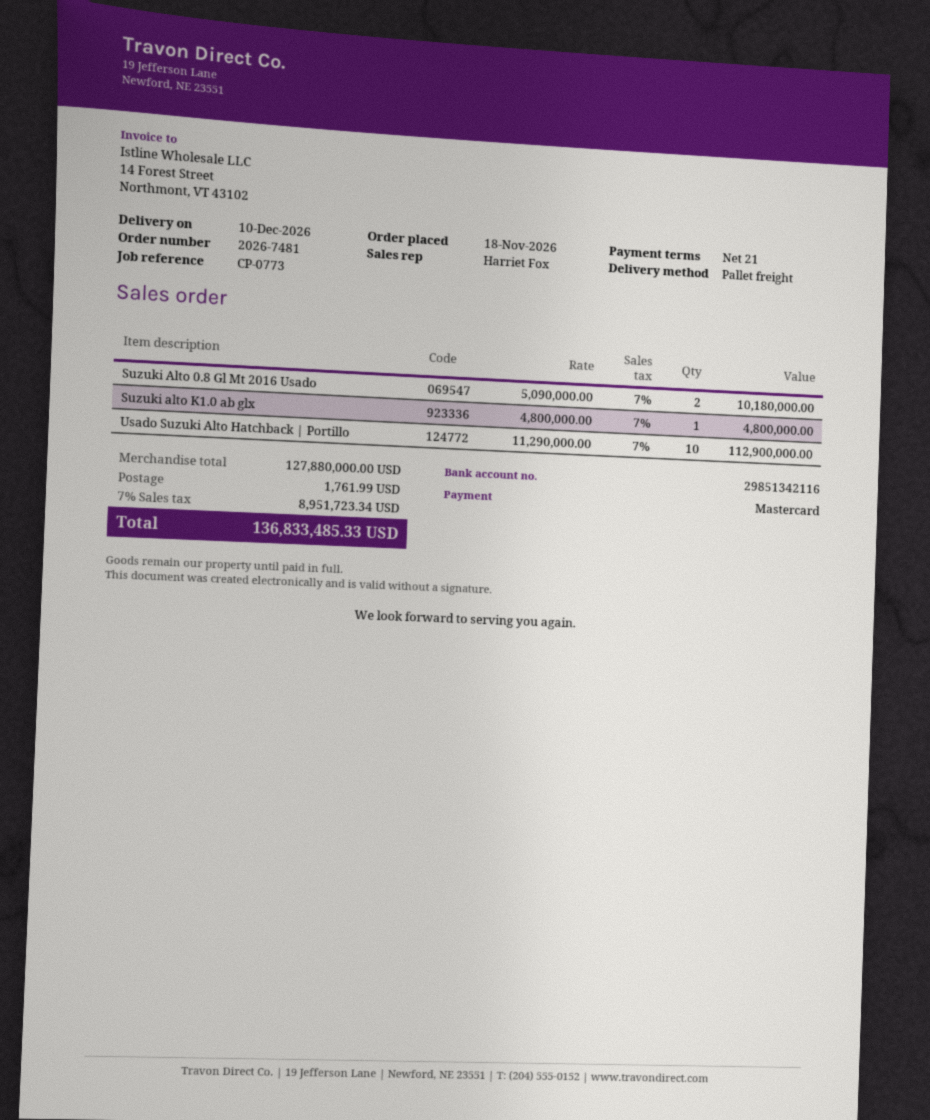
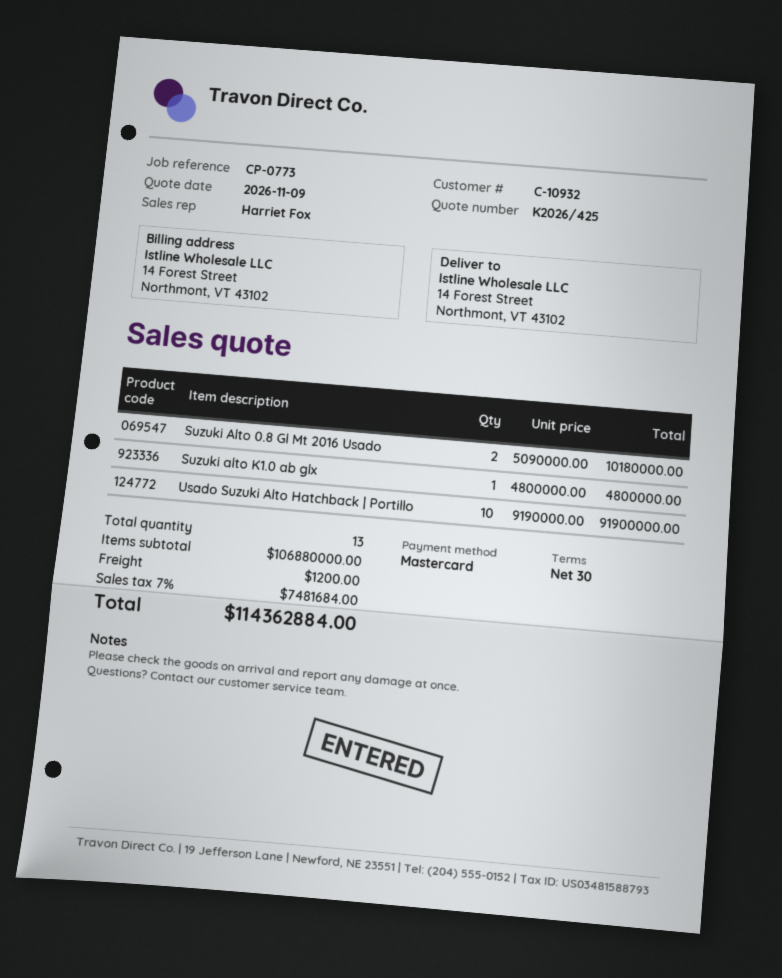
payment terms: 21 days -> 30 days
Usado Suzuki Alto Hatchback | Portillo: 10 x 11290000.00 = 112900000.00 -> 10 x 9190000.00 = 91900000.00
subtotal: 127880000.00 -> 106880000.00
shipping: 1761.99 -> 1200.00
tax: 7% = 8951723.34 -> 7% = 7481684.00
total: 136833485.33 -> 114362884.00

